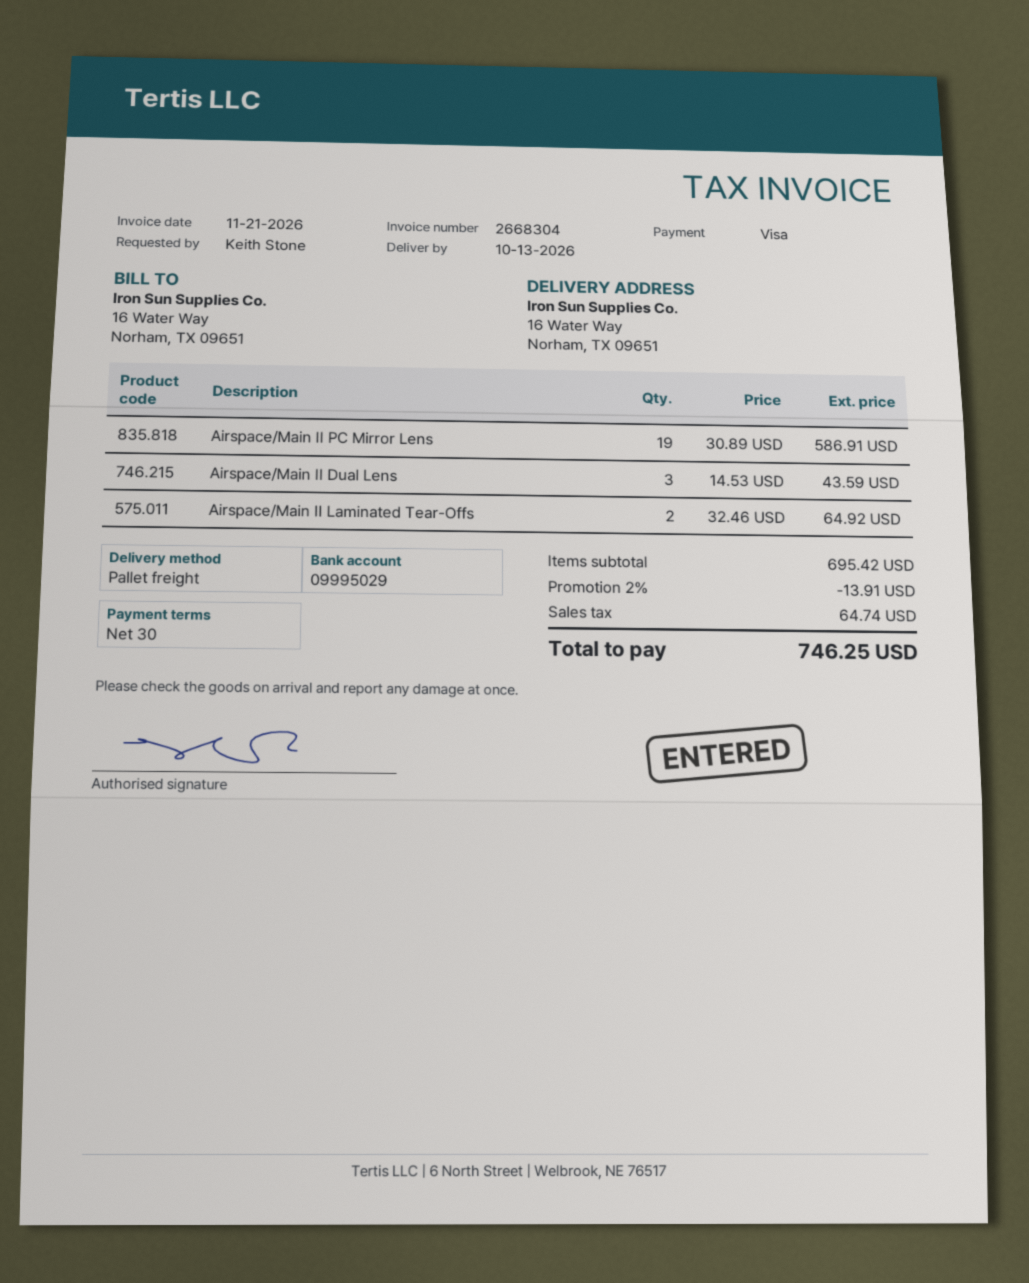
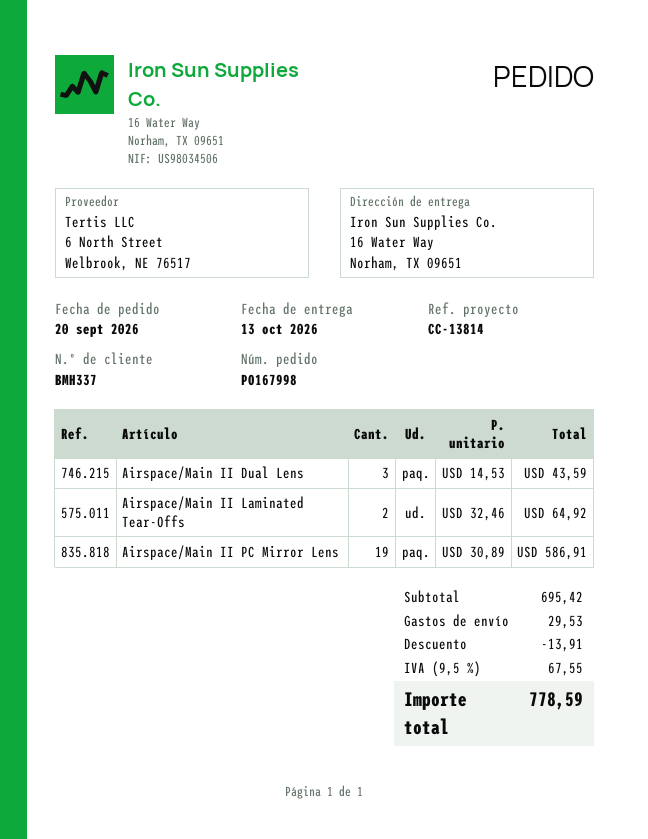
shipping: none -> 29.53
tax: 64.74 -> 67.55
total: 746.25 -> 778.59

